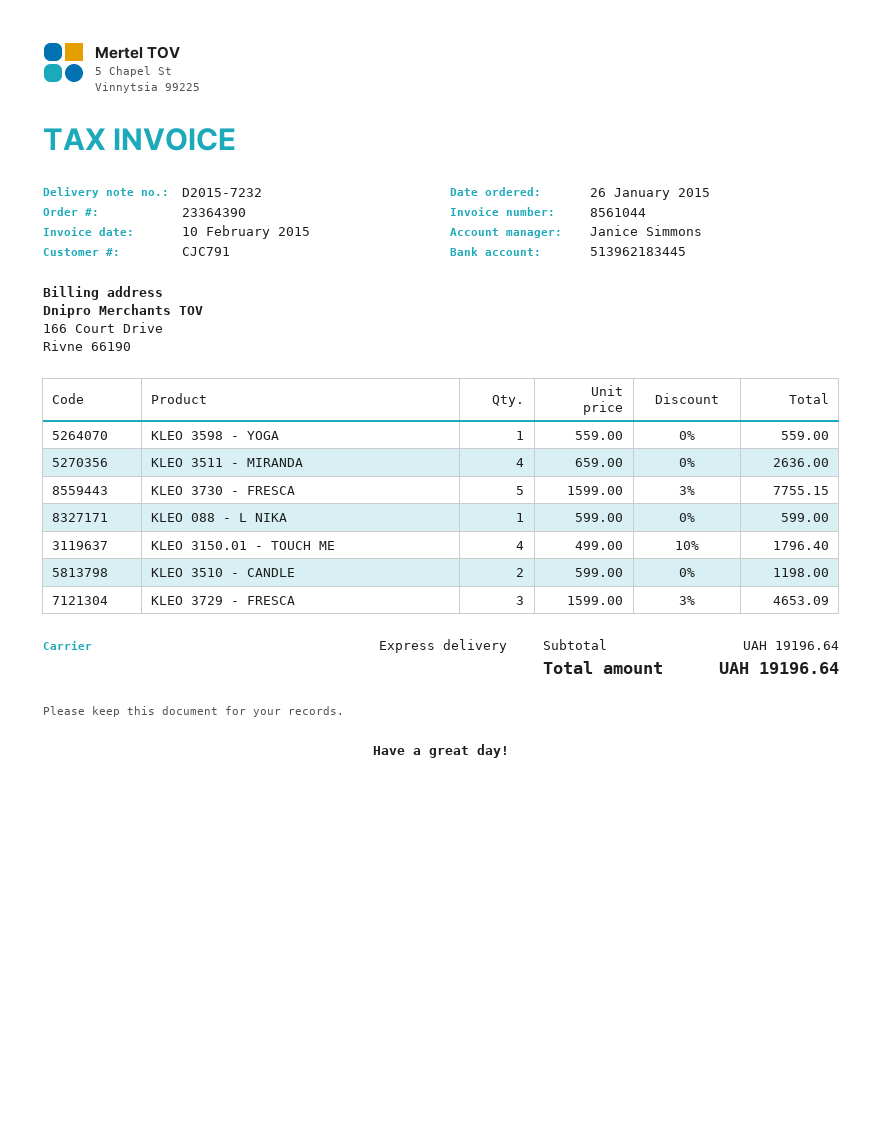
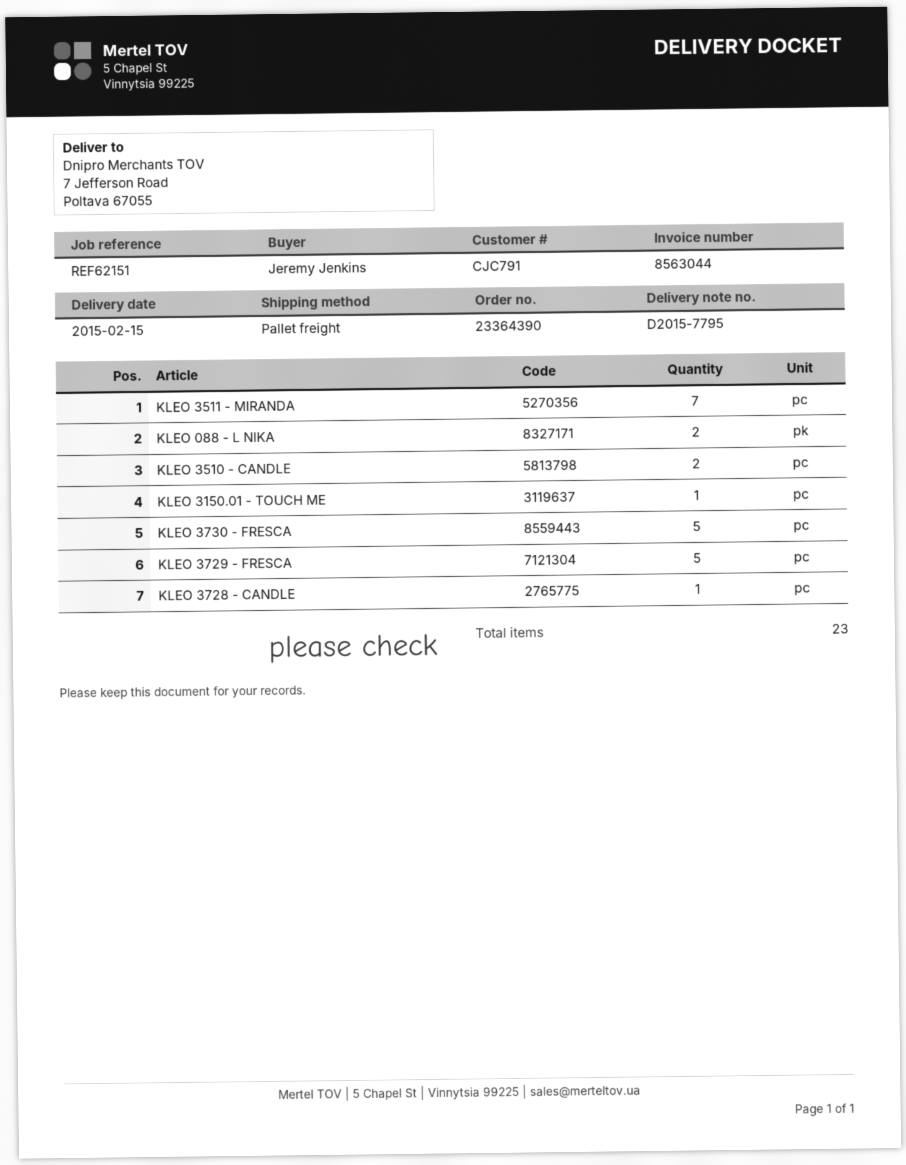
delivery note number: D2015-7232 -> D2015-7795
invoice number: 8561044 -> 8563044
shipping method: express -> pallet freight
KLEO 3598 - YOGA: 1 -> none
KLEO 3511 - MIRANDA: 4 -> 7
KLEO 088 - L NIKA: 1 -> 2
KLEO 3150.01 - TOUCH ME: 4 -> 1
KLEO 3729 - FRESCA: 3 -> 5
KLEO 3728 - CANDLE: none -> 1

